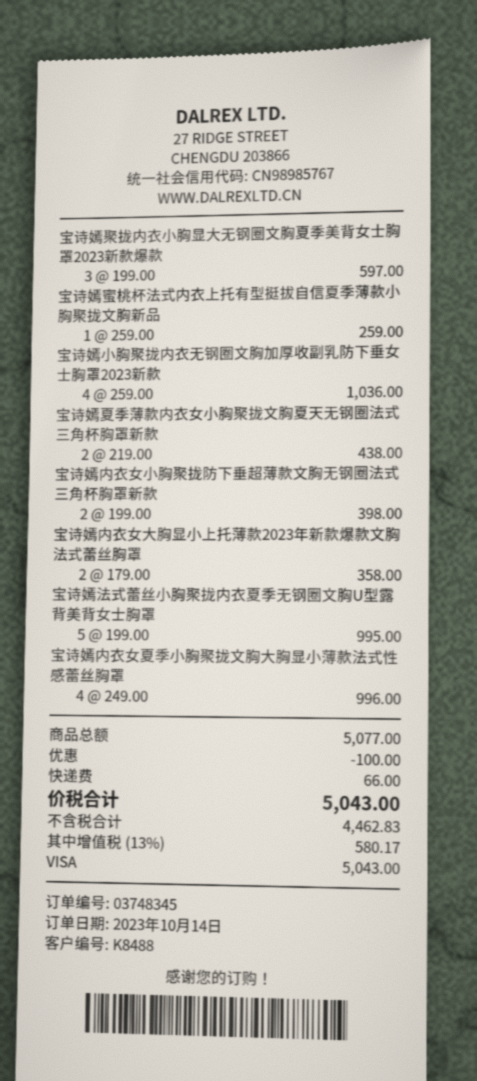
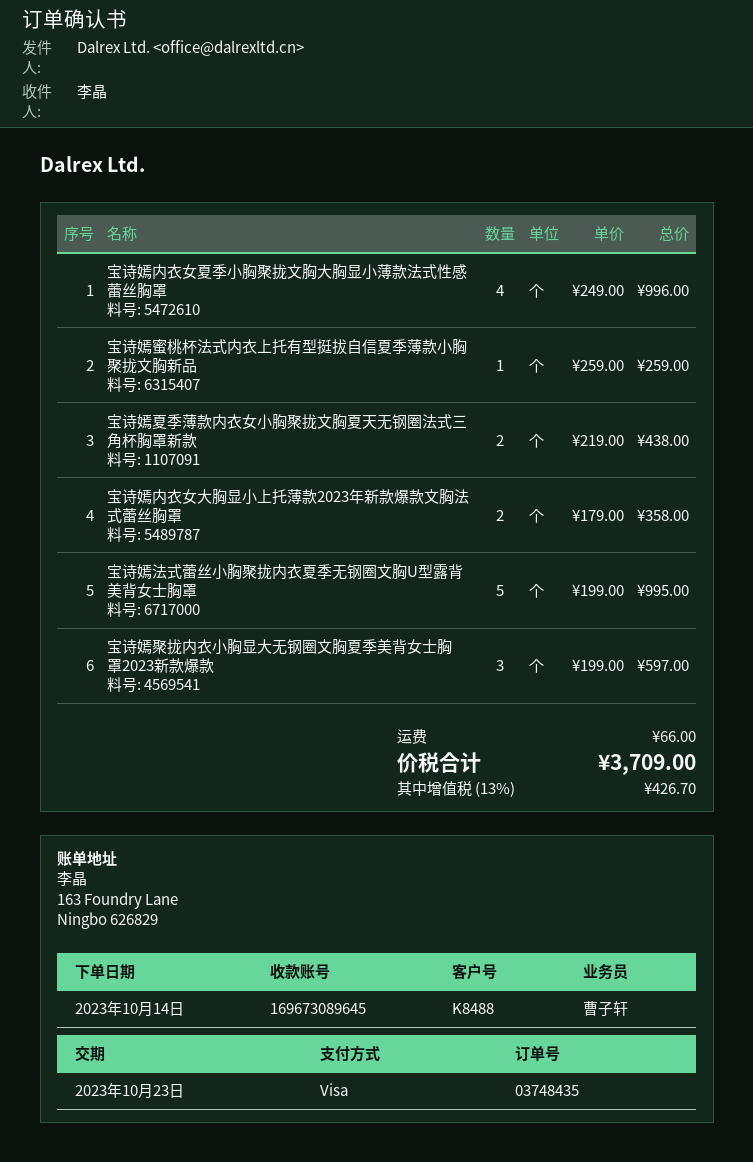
order number: 03748345 -> 03748435
宝诗嫣小胸聚拢内衣无钢圈文胸加厚收副乳防下垂女士胸罩2023新款: 4 x 259.00 = 1036.00 -> none
宝诗嫣内衣女小胸聚拢防下垂超薄款文胸无钢圈法式三角杯胸罩新款: 2 x 199.00 = 398.00 -> none
discount: 100.00 -> none
tax: 13% = 580.17 -> 13% = 426.70
total: 5043.00 -> 3709.00

